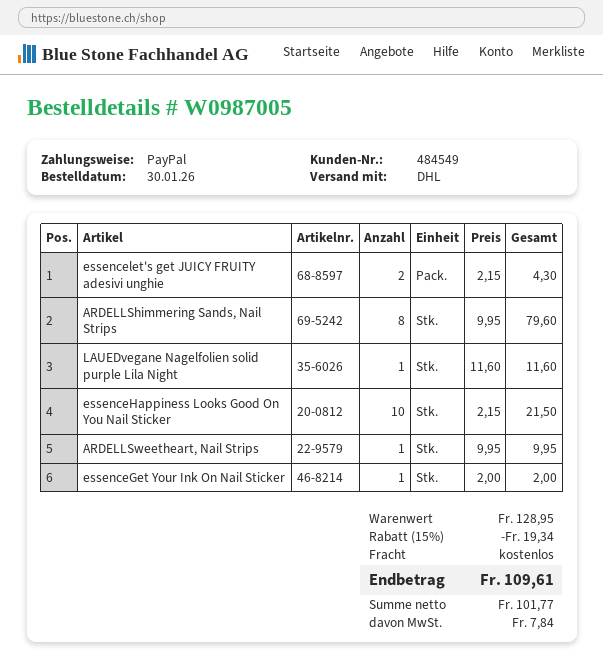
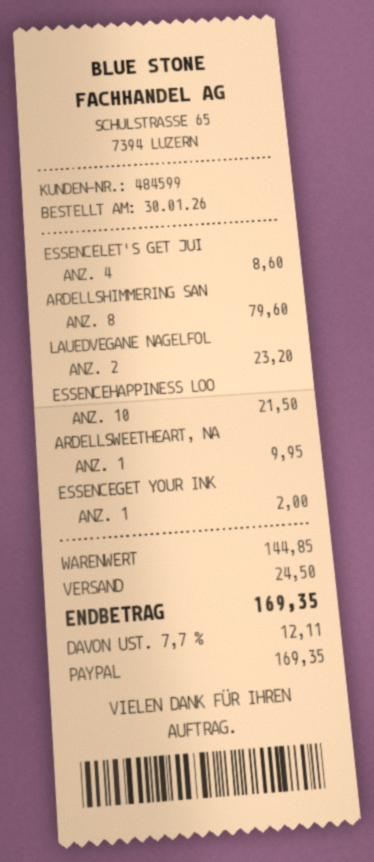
customer number: 484549 -> 484599
essencelet's get JUICY FRUITY adesivi unghie: 2 for 4.30 -> 4 for 8.60
LAUEDvegane Nagelfolien solid purple Lila Night: 1 for 11.60 -> 2 for 23.20
subtotal: 128.95 -> 144.85
discount: 15% = 19.34 -> none
shipping: 0.00 -> 24.50
tax: 7.84 -> 12.11
total: 109.61 -> 169.35

